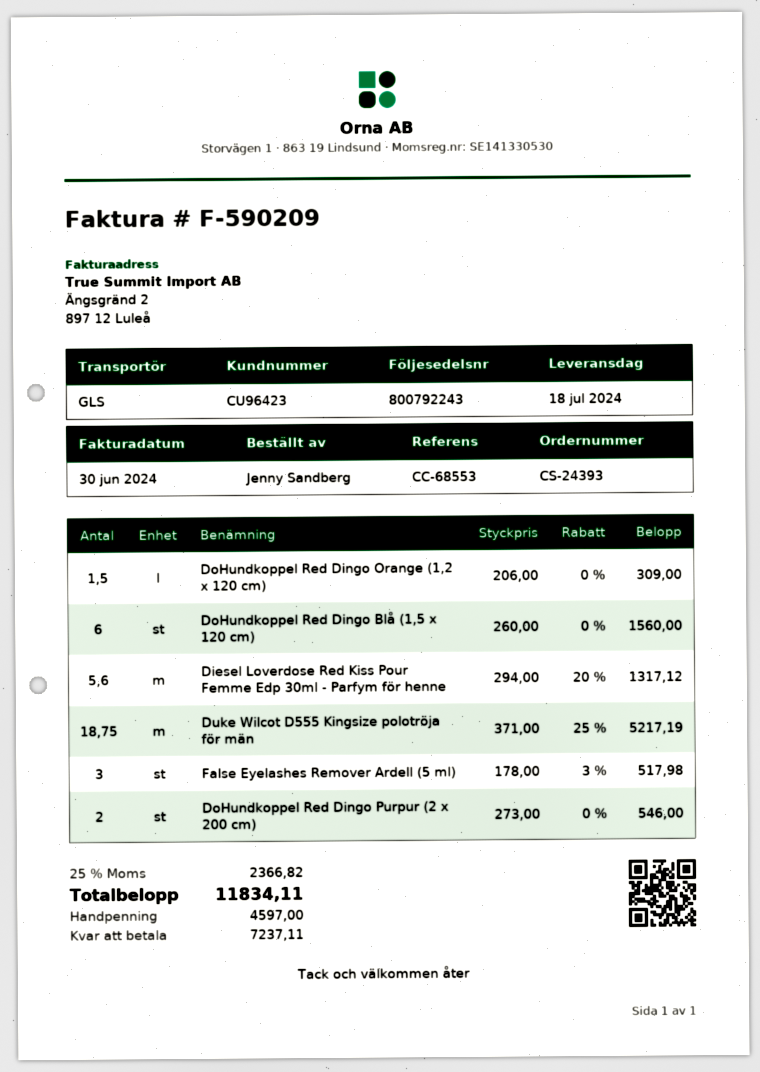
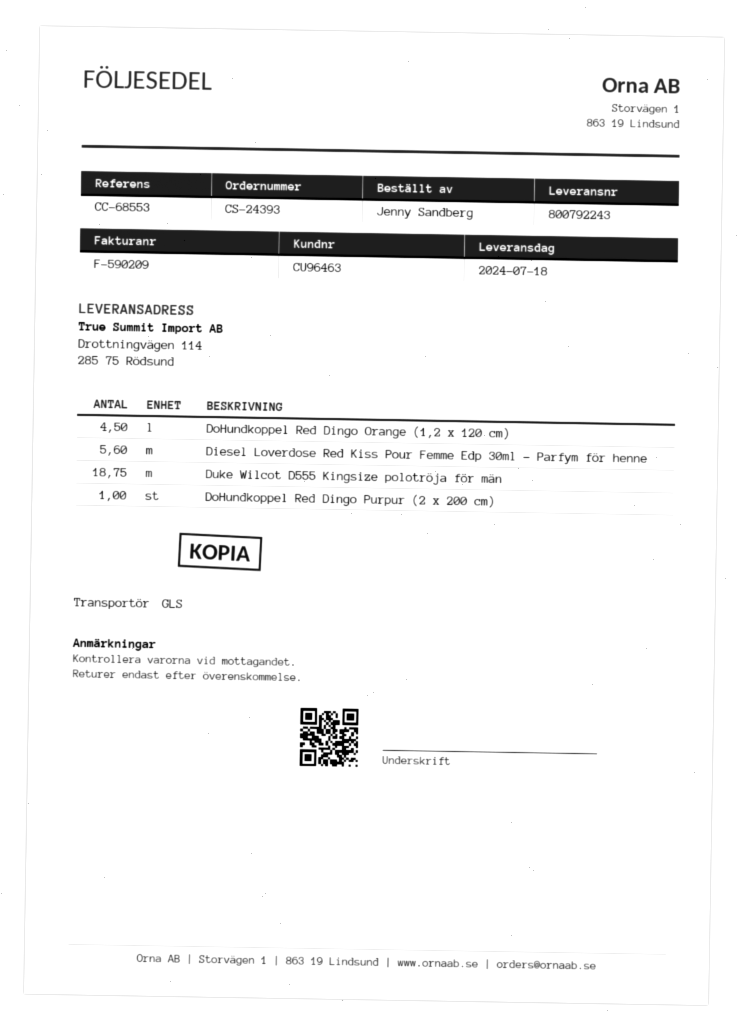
customer number: CU96423 -> CU96463
DoHundkoppel Red Dingo Orange (1,2 x 120 cm): 1.5 -> 4.5
DoHundkoppel Red Dingo Blå (1,5 x 120 cm): 6 -> none
False Eyelashes Remover Ardell (5 ml): 3 -> none
DoHundkoppel Red Dingo Purpur (2 x 200 cm): 2 -> 1

